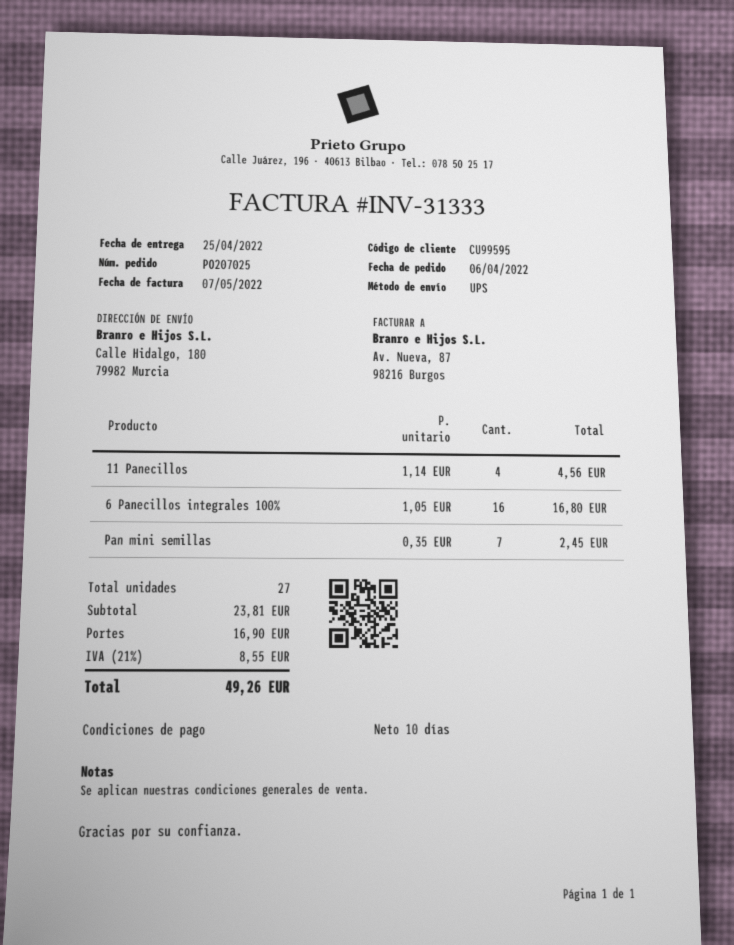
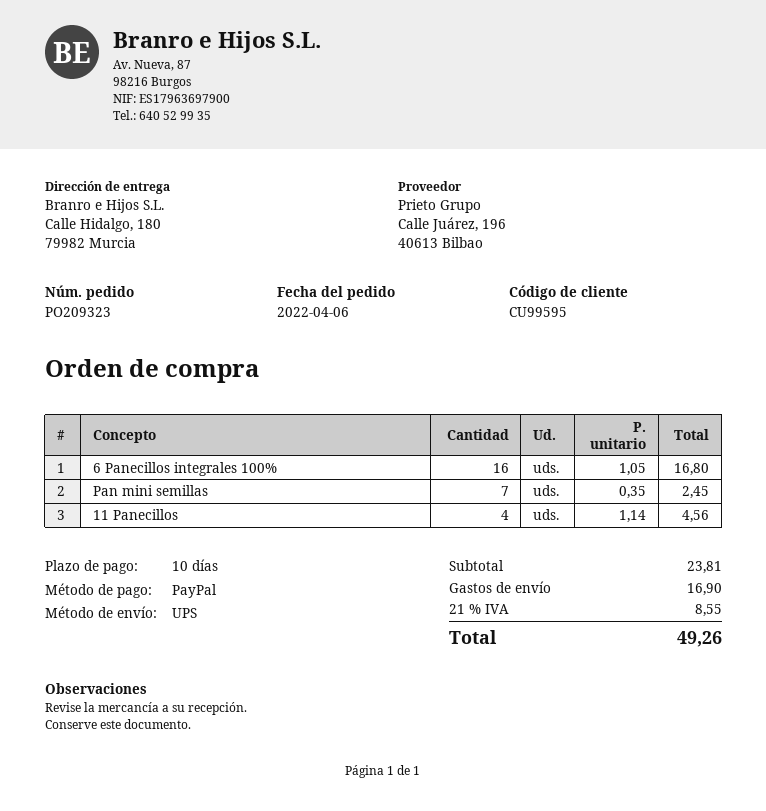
order number: PO207025 -> PO209323

